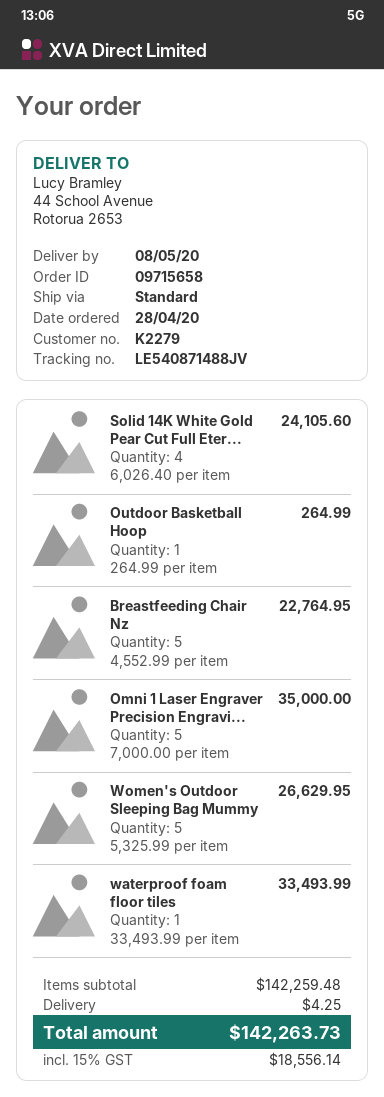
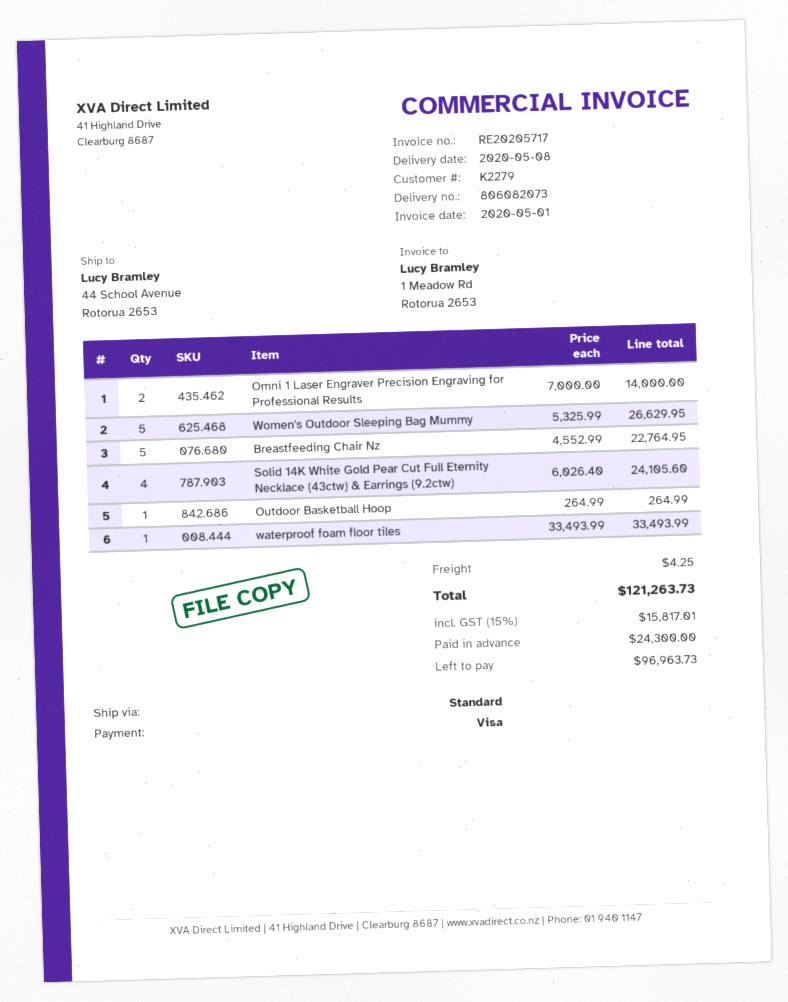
Omni 1 Laser Engraver Precision Engravi...: 5 x 7000.00 = 35000.00 -> 2 x 7000.00 = 14000.00
tax: 15% = 18556.14 -> 15% = 15817.01
total: 142263.73 -> 121263.73

